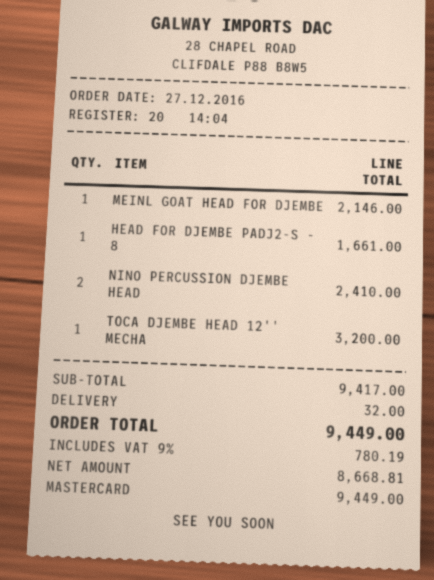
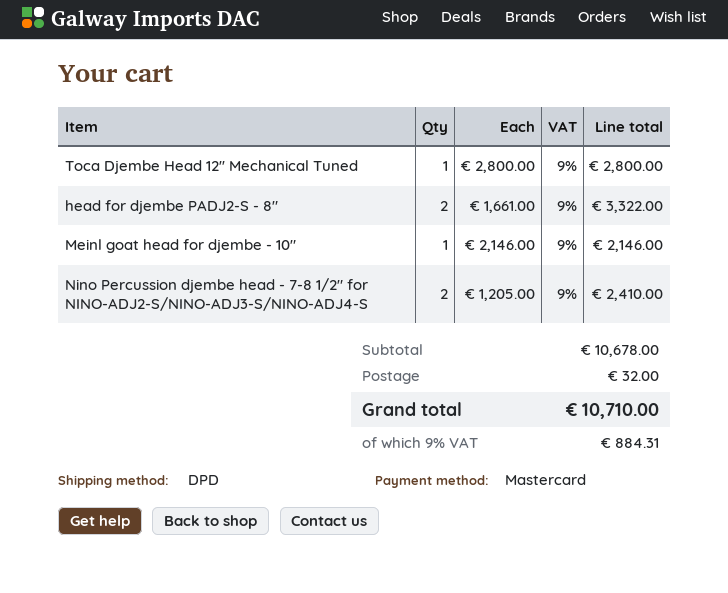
HEAD FOR DJEMBE PADJ2-S - 8: 1 for 1661.00 -> 2 for 3322.00
TOCA DJEMBE HEAD 12'' MECHA: 1 for 3200.00 -> 1 for 2800.00
subtotal: 9417.00 -> 10678.00
tax: 9% = 780.19 -> 9% = 884.31
total: 9449.00 -> 10710.00

